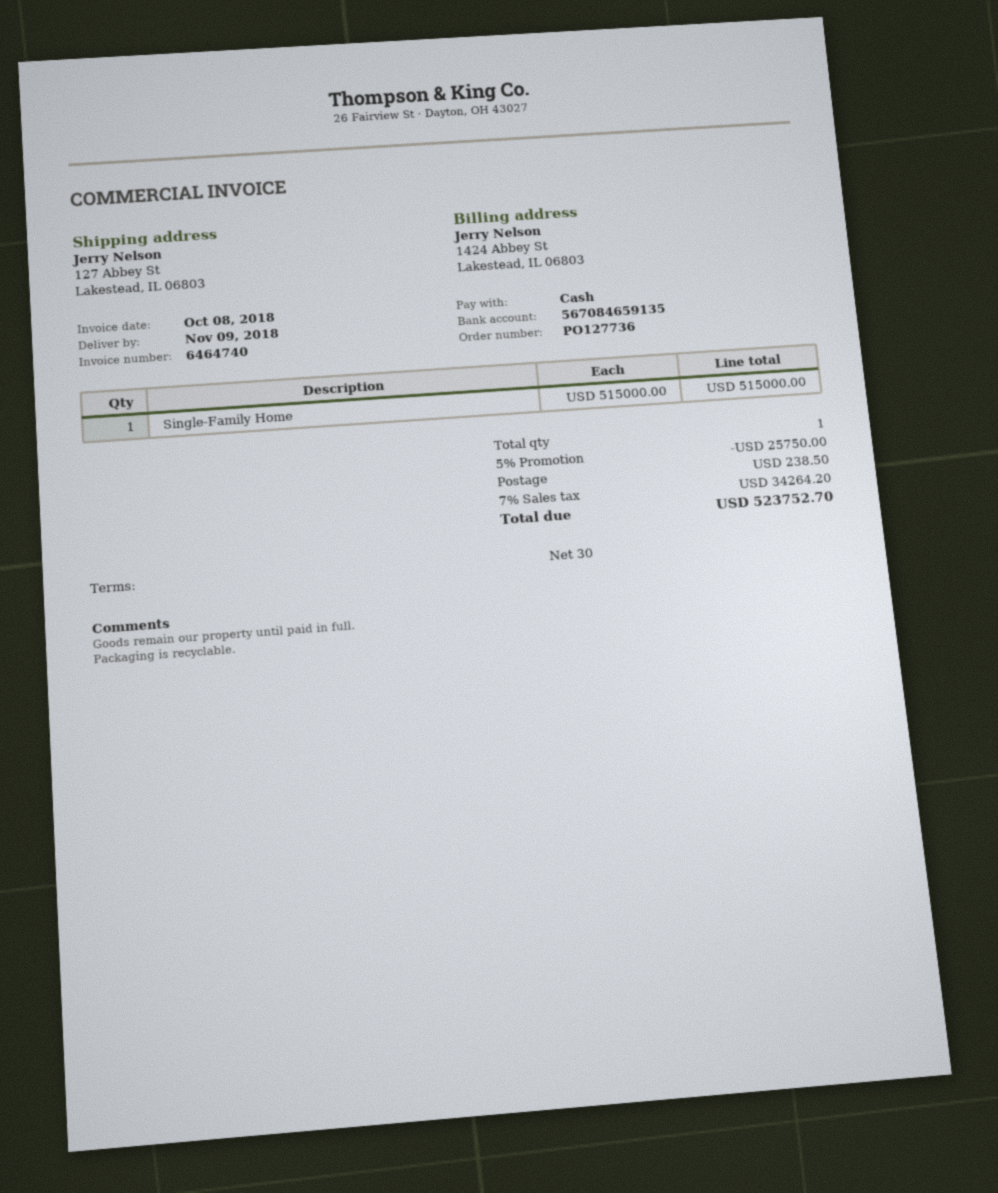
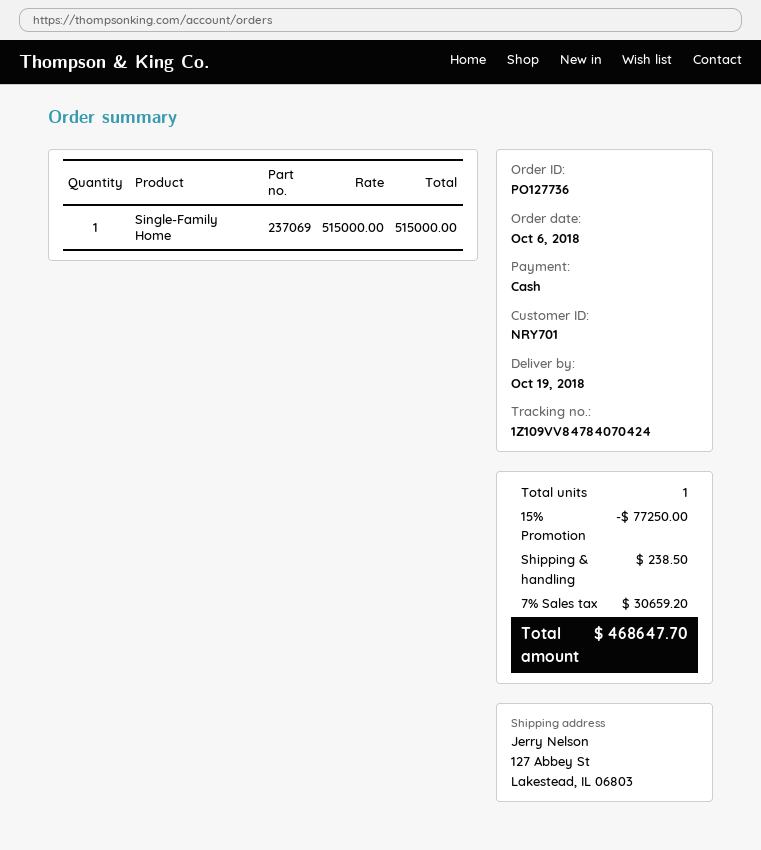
delivery date: 2018-11-09 -> 2018-10-19
discount: 5% = 25750.00 -> 15% = 77250.00
tax: 7% = 34264.20 -> 7% = 30659.20
total: 523752.70 -> 468647.70

